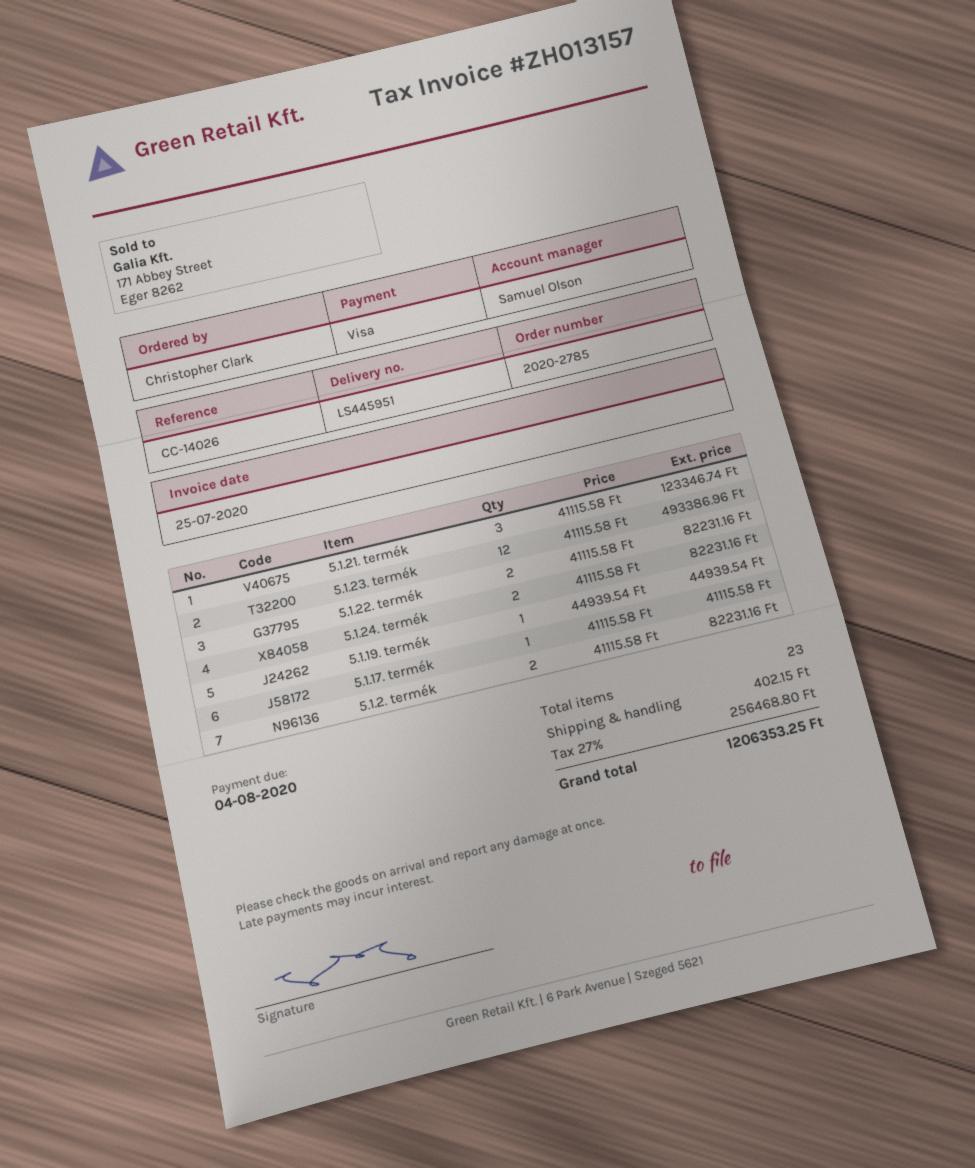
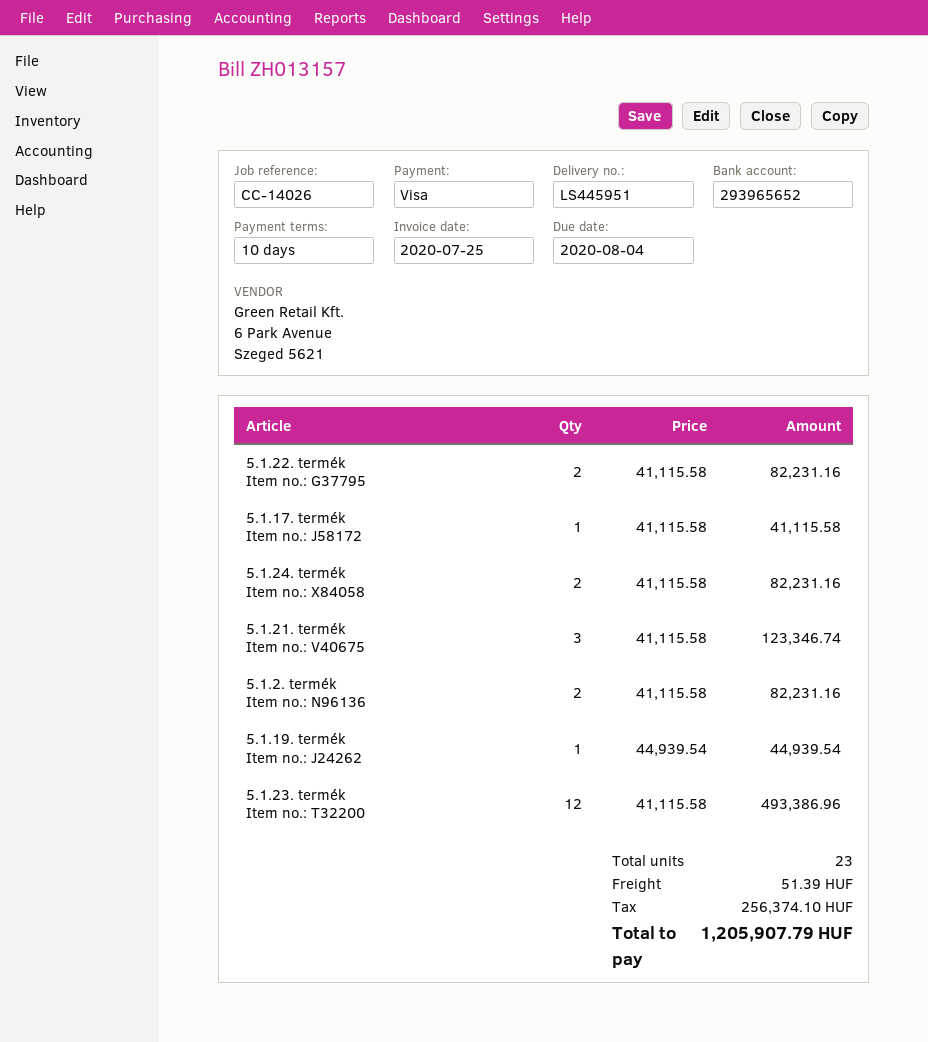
shipping: 402.15 -> 51.39
tax: 256468.80 -> 256374.10
total: 1206353.25 -> 1205907.79

